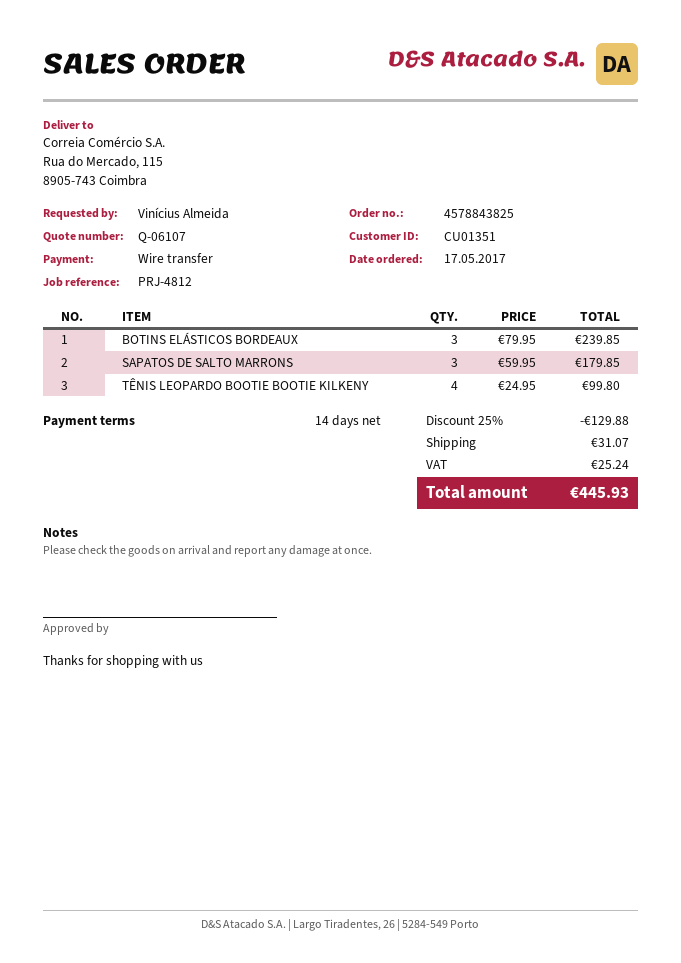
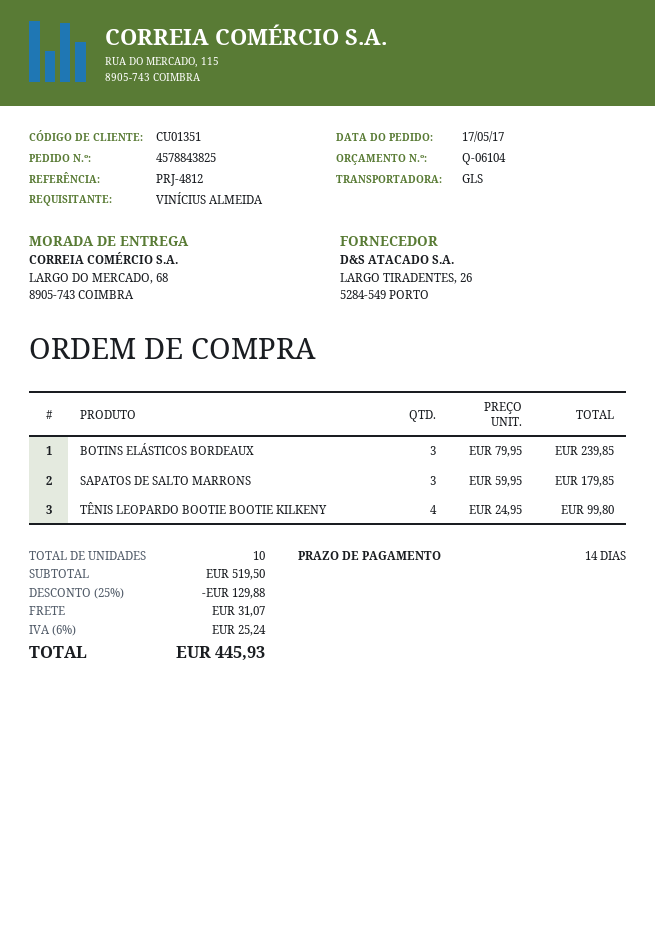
quote number: Q-06107 -> Q-06104
ship to: Rua do Mercado, 115, 8905-743 Coimbra -> LARGO DO MERCADO, 68, 8905-743 COIMBRA

